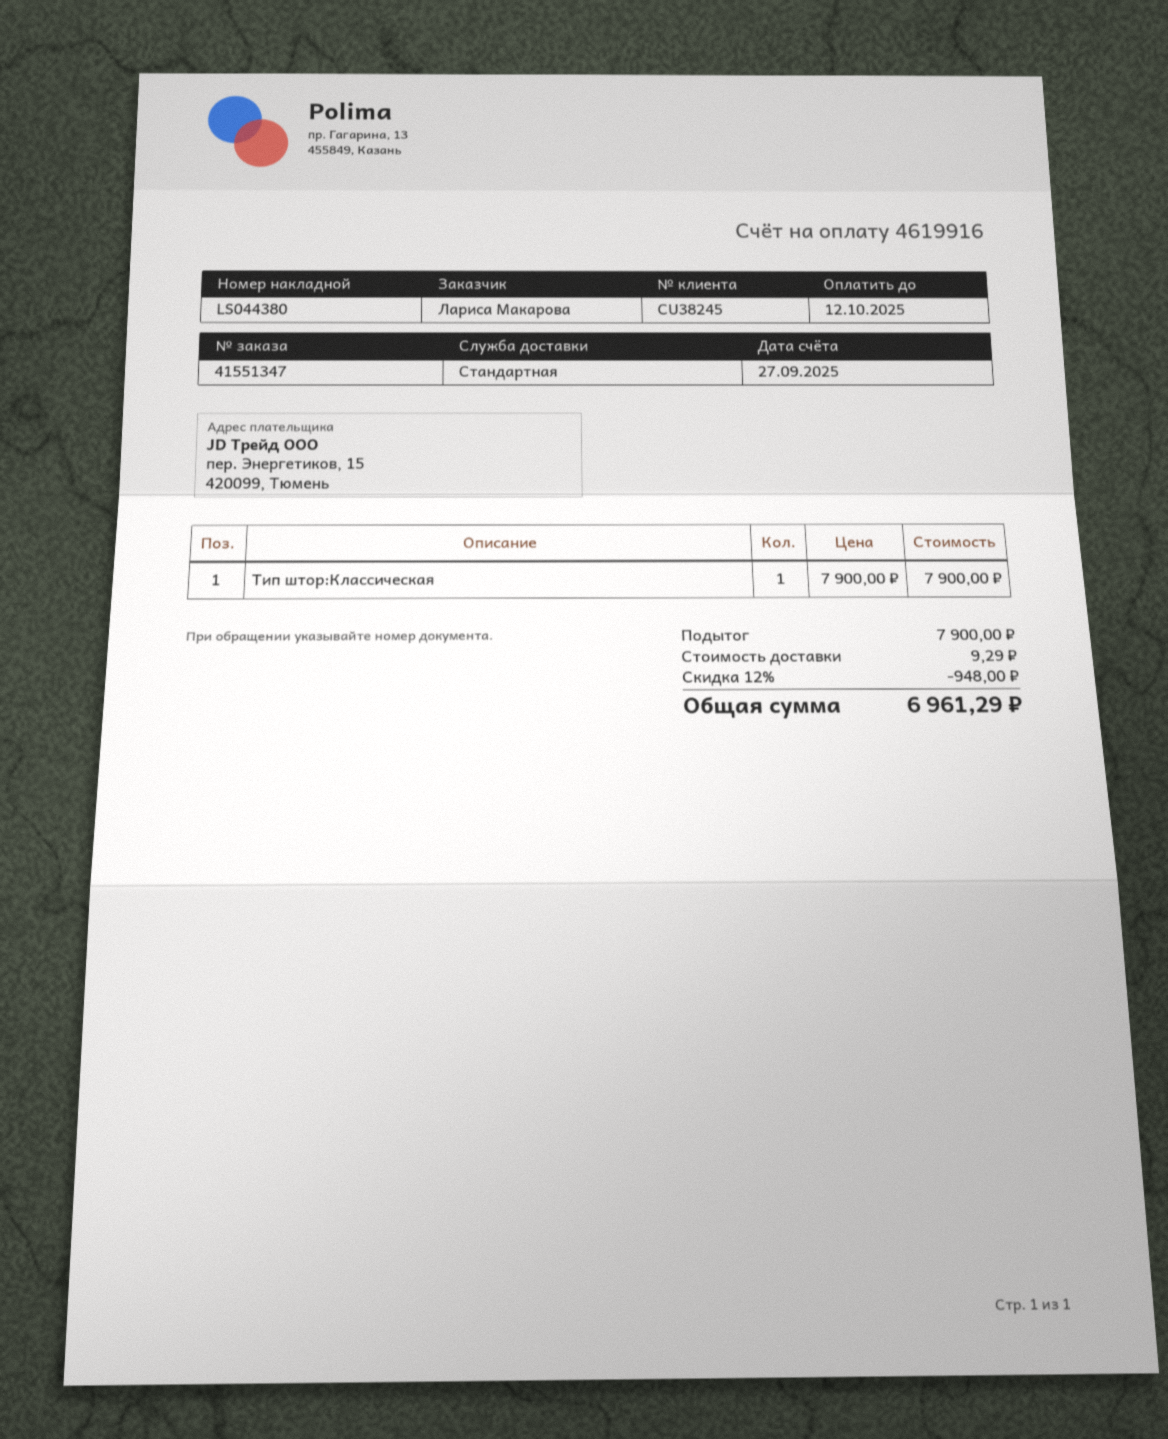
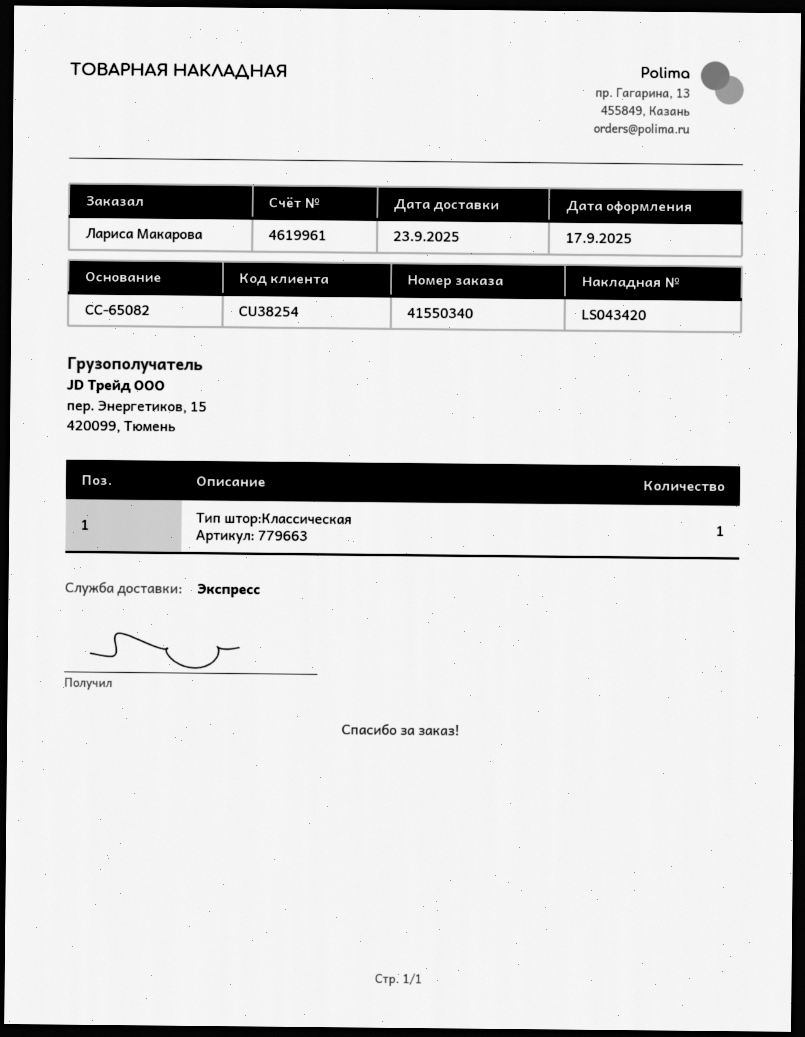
order number: 41551347 -> 41550340
delivery note number: LS044380 -> LS043420
invoice number: 4619916 -> 4619961
customer number: CU38245 -> CU38254
shipping method: standard -> express

